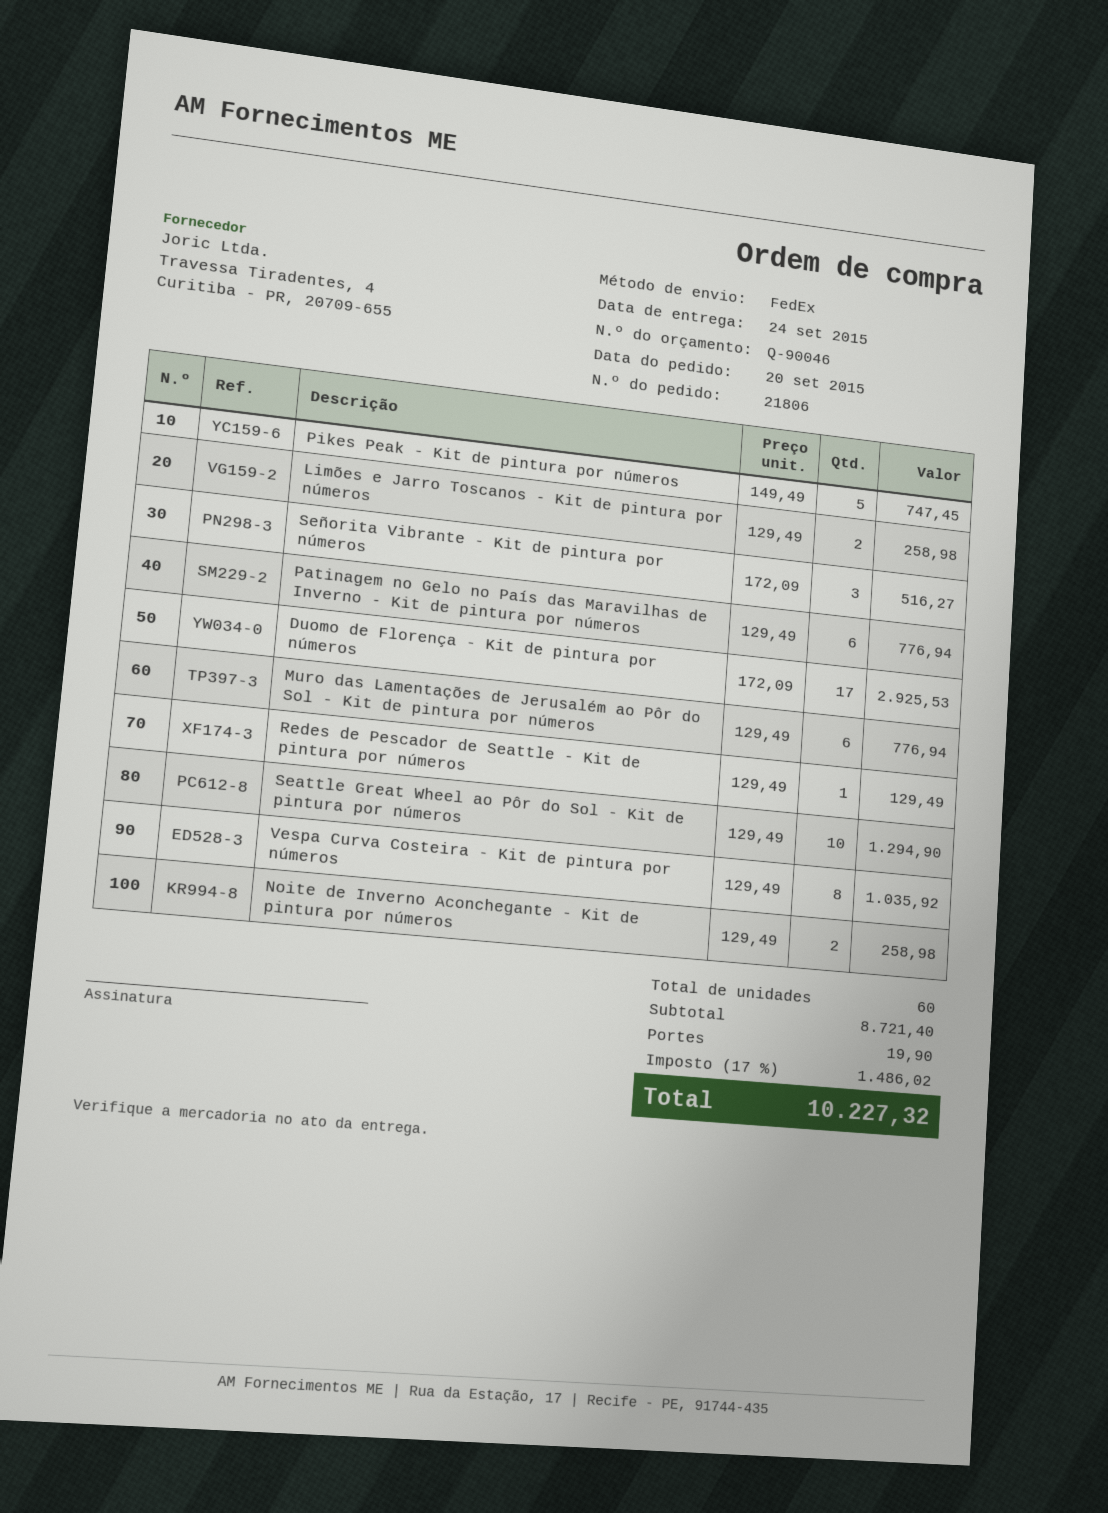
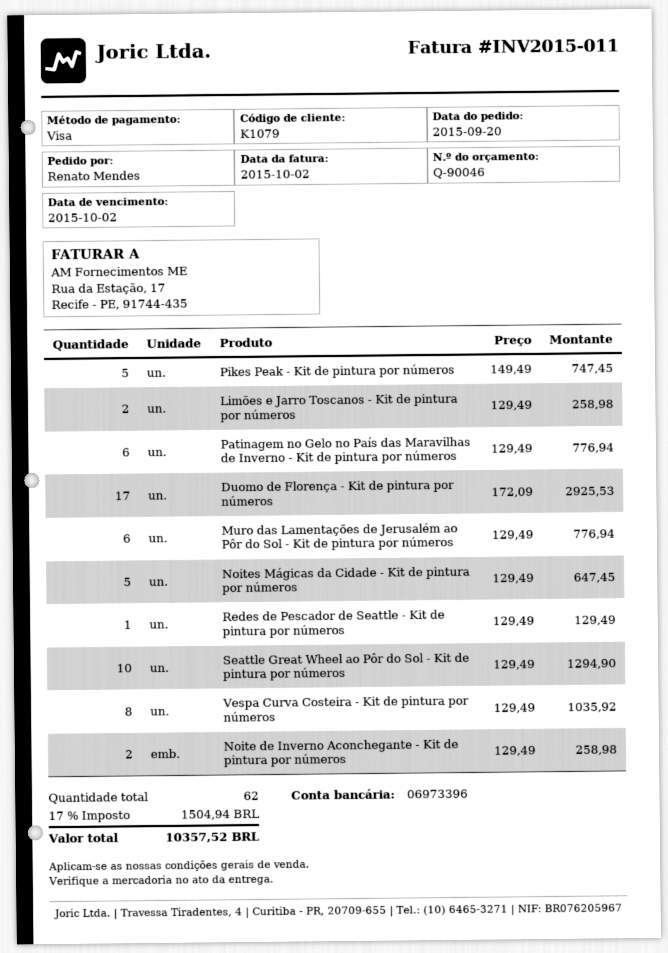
Señorita Vibrante - Kit de pintura por números: 3 x 172.09 = 516.27 -> none
Noites Mágicas da Cidade - Kit de pintura por números: none -> 5 x 129.49 = 647.45
total quantity: 60 -> 62
shipping: 19.90 -> none
tax: 17% = 1486.02 -> 17% = 1504.94
total: 10227.32 -> 10357.52

